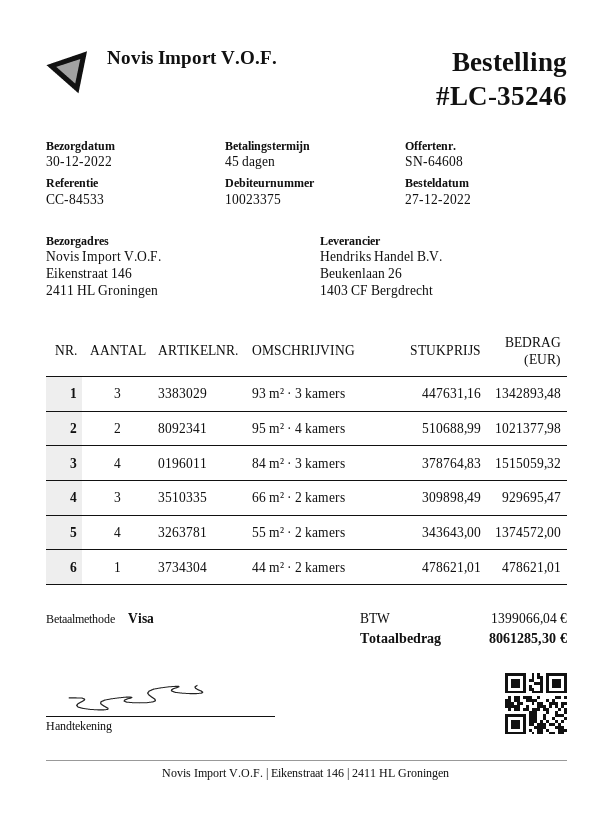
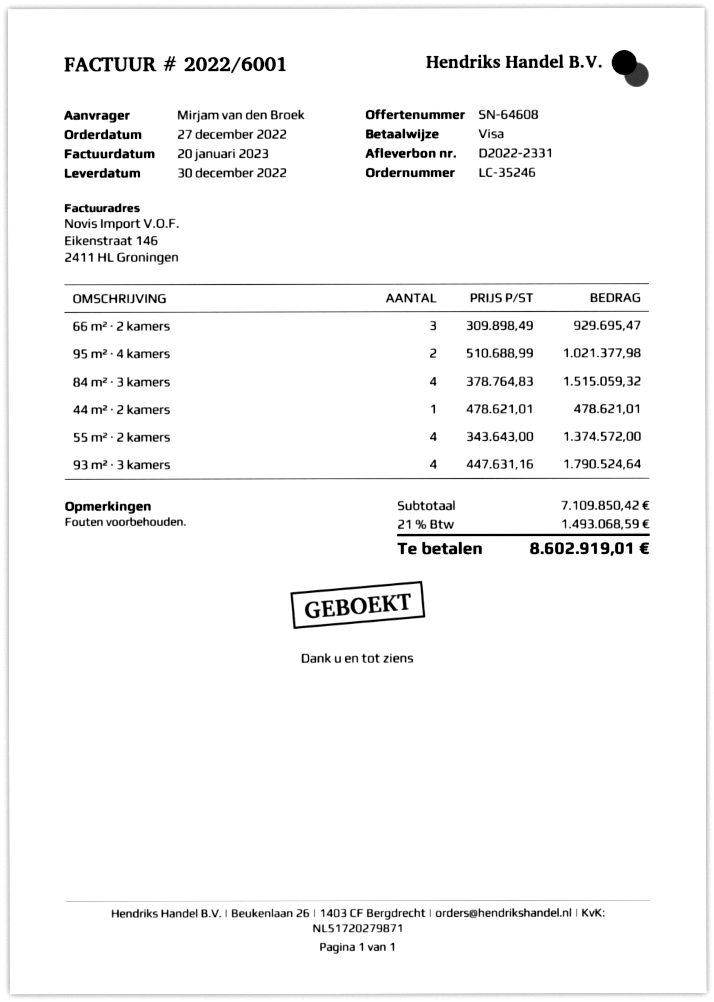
93 m² · 3 kamers: 3 x 447631.16 = 1342893.48 -> 4 x 447631.16 = 1790524.64
tax: 1399066.04 -> 1493068.59
total: 8061285.30 -> 8602919.01

